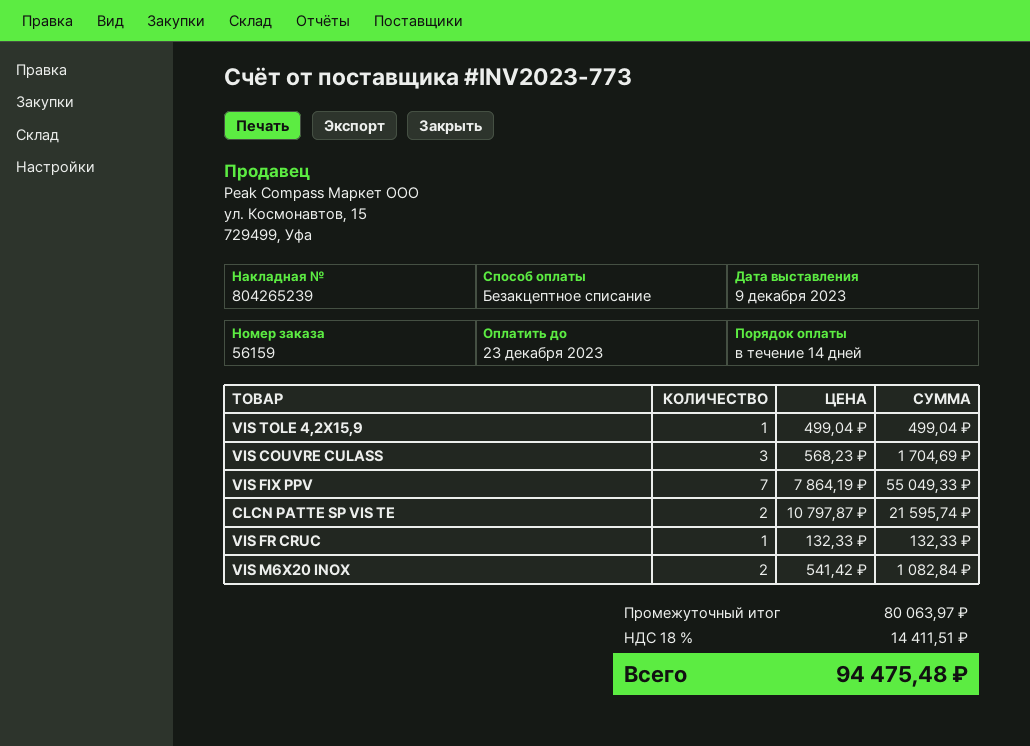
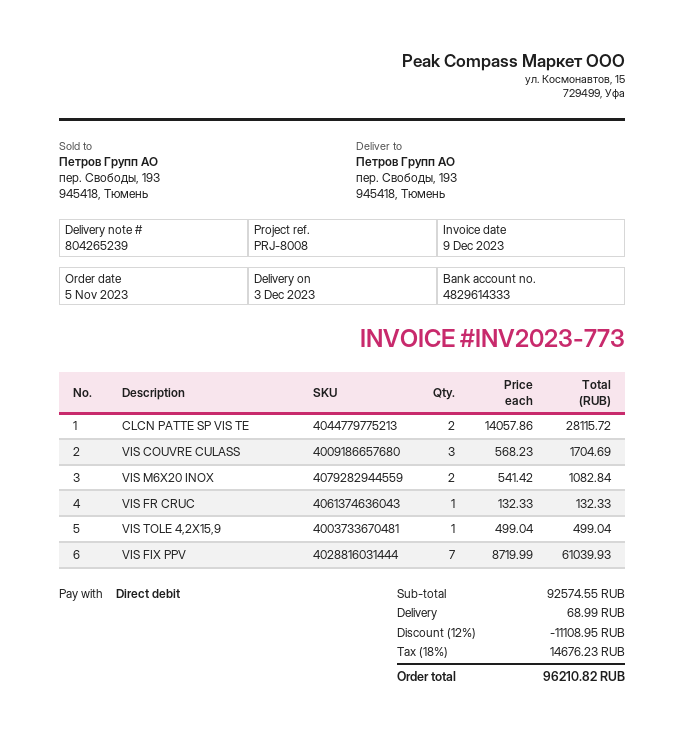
VIS FIX PPV: 7 x 7864.19 = 55049.33 -> 7 x 8719.99 = 61039.93
CLCN PATTE SP VIS TE: 2 x 10797.87 = 21595.74 -> 2 x 14057.86 = 28115.72
subtotal: 80063.97 -> 92574.55
discount: none -> 12% = 11108.95
shipping: none -> 68.99
tax: 18% = 14411.51 -> 18% = 14676.23
total: 94475.48 -> 96210.82

